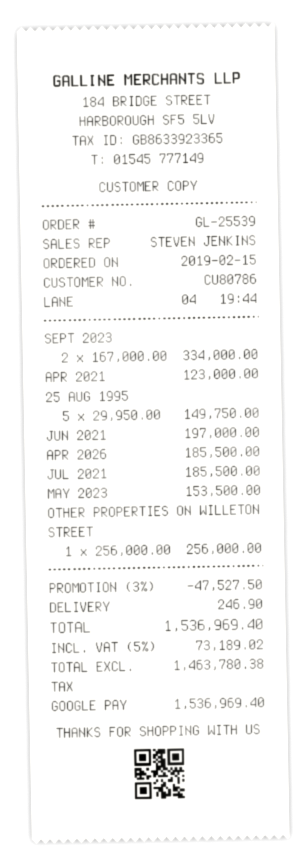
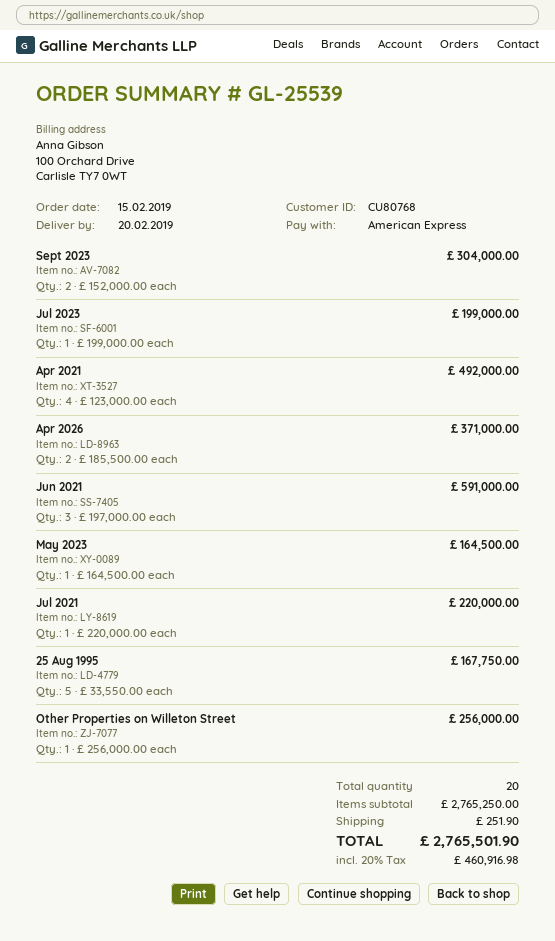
customer number: CU80786 -> CU80768
payment method: Google Pay -> American Express
SEPT 2023: 2 x 167000.00 = 334000.00 -> 2 x 152000.00 = 304000.00
APR 2021: 1 x 123000.00 = 123000.00 -> 4 x 123000.00 = 492000.00
25 AUG 1995: 5 x 29950.00 = 149750.00 -> 5 x 33550.00 = 167750.00
JUN 2021: 1 x 197000.00 = 197000.00 -> 3 x 197000.00 = 591000.00
APR 2026: 1 x 185500.00 = 185500.00 -> 2 x 185500.00 = 371000.00
JUL 2021: 1 x 185500.00 = 185500.00 -> 1 x 220000.00 = 220000.00
MAY 2023: 1 x 153500.00 = 153500.00 -> 1 x 164500.00 = 164500.00
Jul 2023: none -> 1 x 199000.00 = 199000.00
discount: 3% = 47527.50 -> none
shipping: 246.90 -> 251.90
tax: 5% = 73189.02 -> 20% = 460916.98
total: 1536969.40 -> 2765501.90

